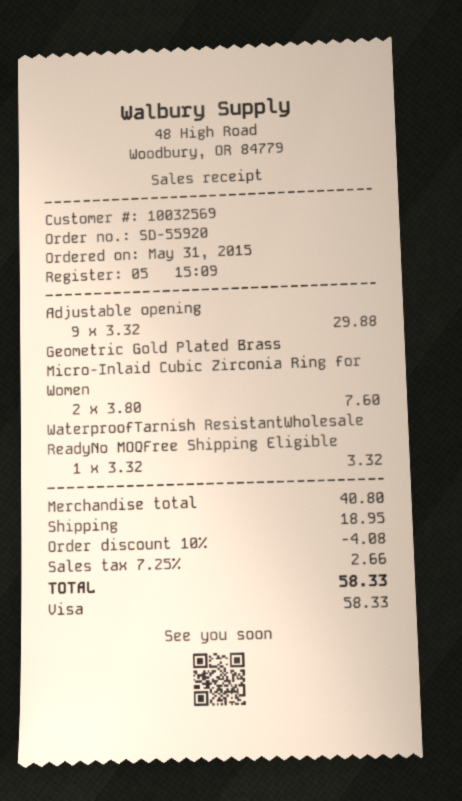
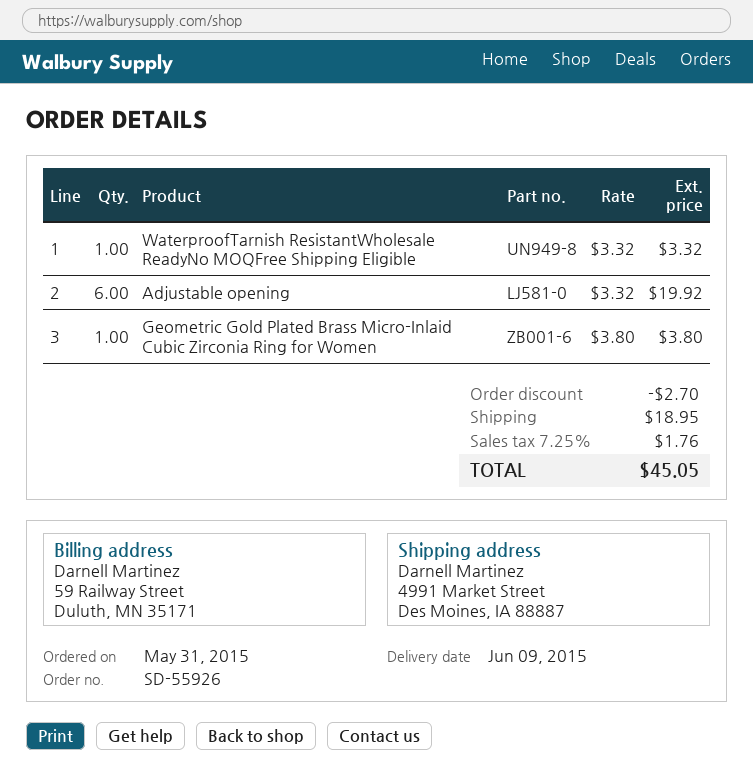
order number: SD-55920 -> SD-55926
Adjustable opening: 9 x 3.32 = 29.88 -> 6 x 3.32 = 19.92
Geometric Gold Plated Brass Micro-Inlaid Cubic Zirconia Ring for Women: 2 x 3.80 = 7.60 -> 1 x 3.80 = 3.80
discount: 4.08 -> 2.70
tax: 7.25% = 2.66 -> 7.25% = 1.76
total: 58.33 -> 45.05

